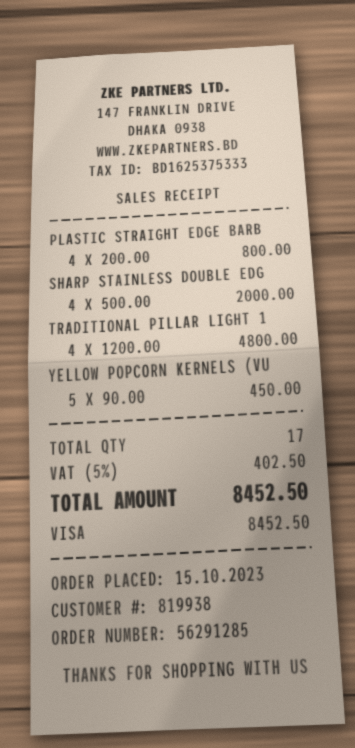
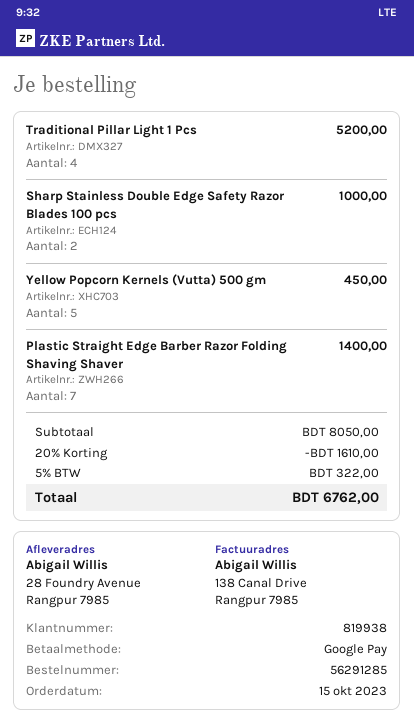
payment method: Visa -> Google Pay
PLASTIC STRAIGHT EDGE BARB: 4 for 800.00 -> 7 for 1400.00
SHARP STAINLESS DOUBLE EDG: 4 for 2000.00 -> 2 for 1000.00
TRADITIONAL PILLAR LIGHT 1: 4 for 4800.00 -> 4 for 5200.00
discount: none -> 20% = 1610.00
tax: 5% = 402.50 -> 5% = 322.00
total: 8452.50 -> 6762.00

